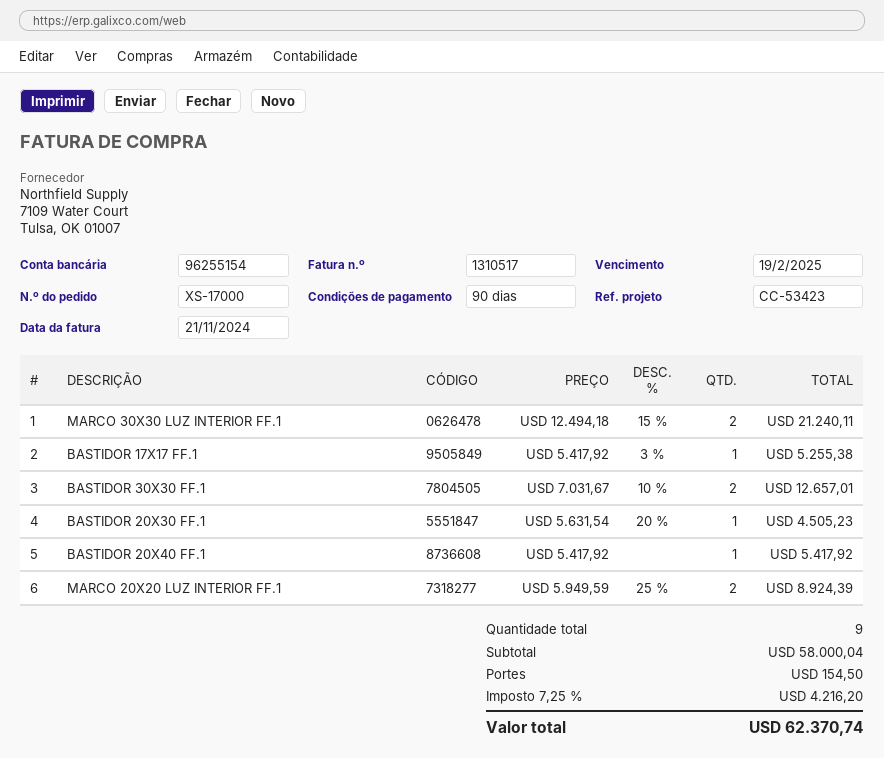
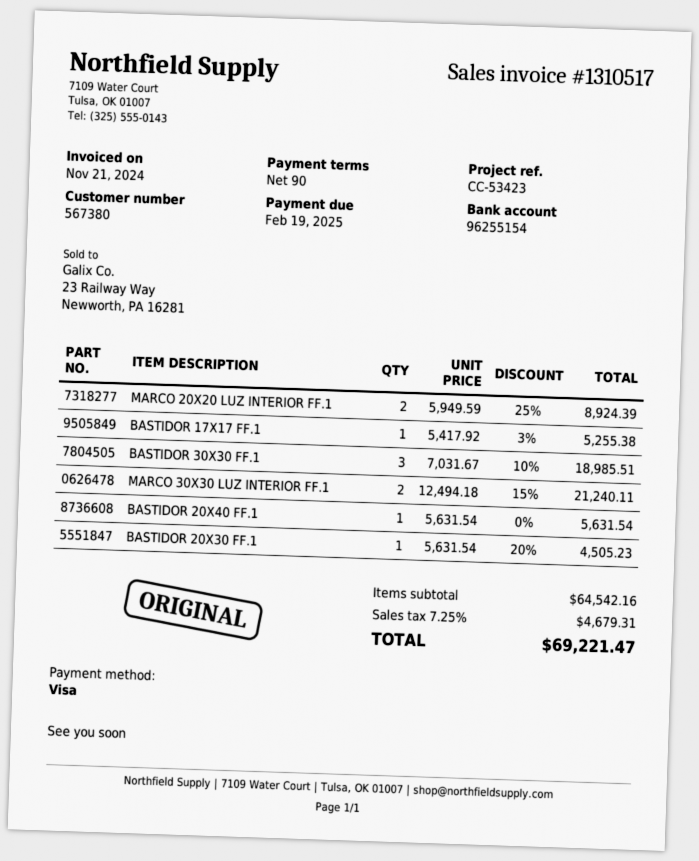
BASTIDOR 30X30 FF.1: 2 x 7031.67 - 10% = 12657.01 -> 3 x 7031.67 - 10% = 18985.51
BASTIDOR 20X40 FF.1: 1 x 5417.92 = 5417.92 -> 1 x 5631.54 = 5631.54
subtotal: 58000.04 -> 64542.16
shipping: 154.50 -> none
tax: 7.25% = 4216.20 -> 7.25% = 4679.31
total: 62370.74 -> 69221.47

